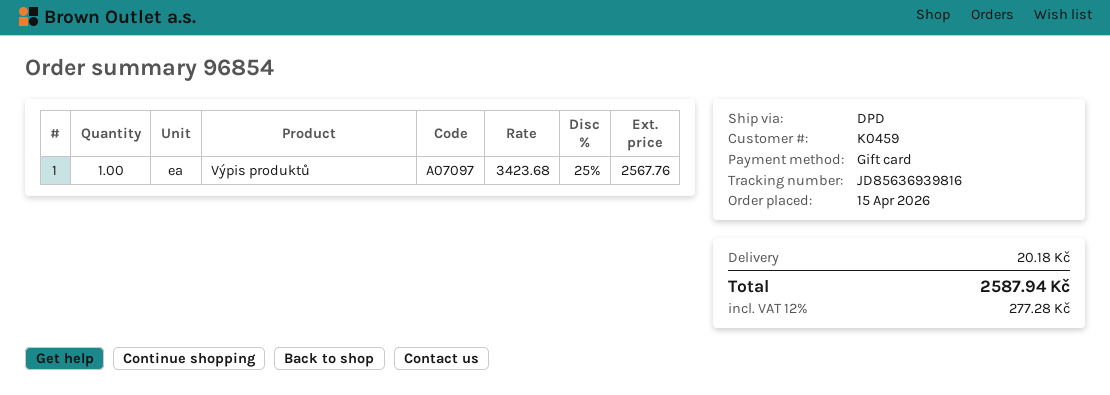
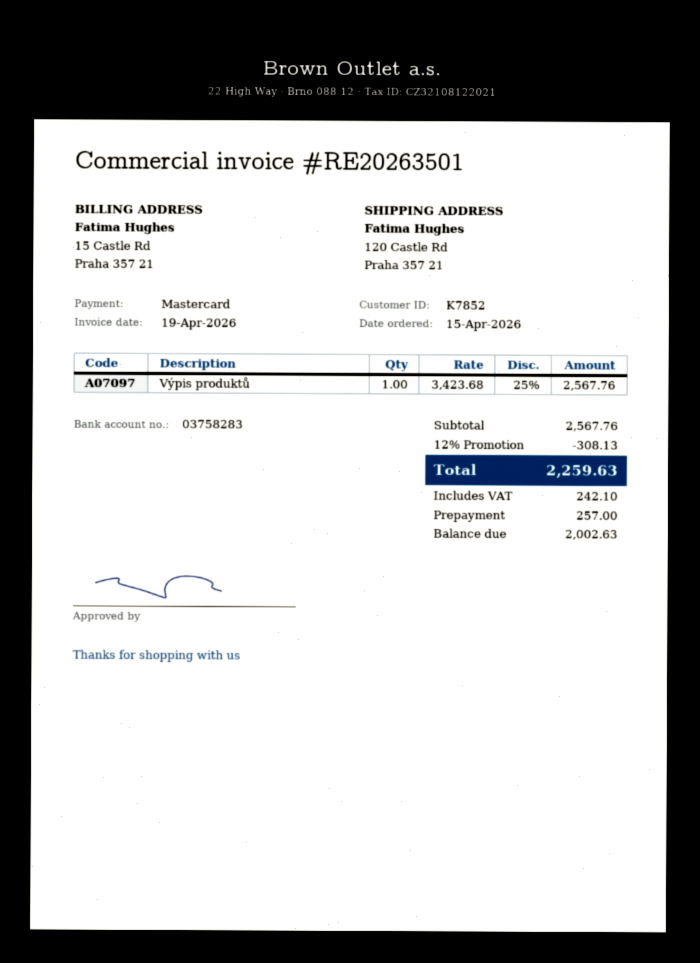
customer number: K0459 -> K7852
payment method: gift card -> Mastercard
discount: none -> 12% = 308.13
shipping: 20.18 -> none
tax: 277.28 -> 242.10
total: 2587.94 -> 2259.63

